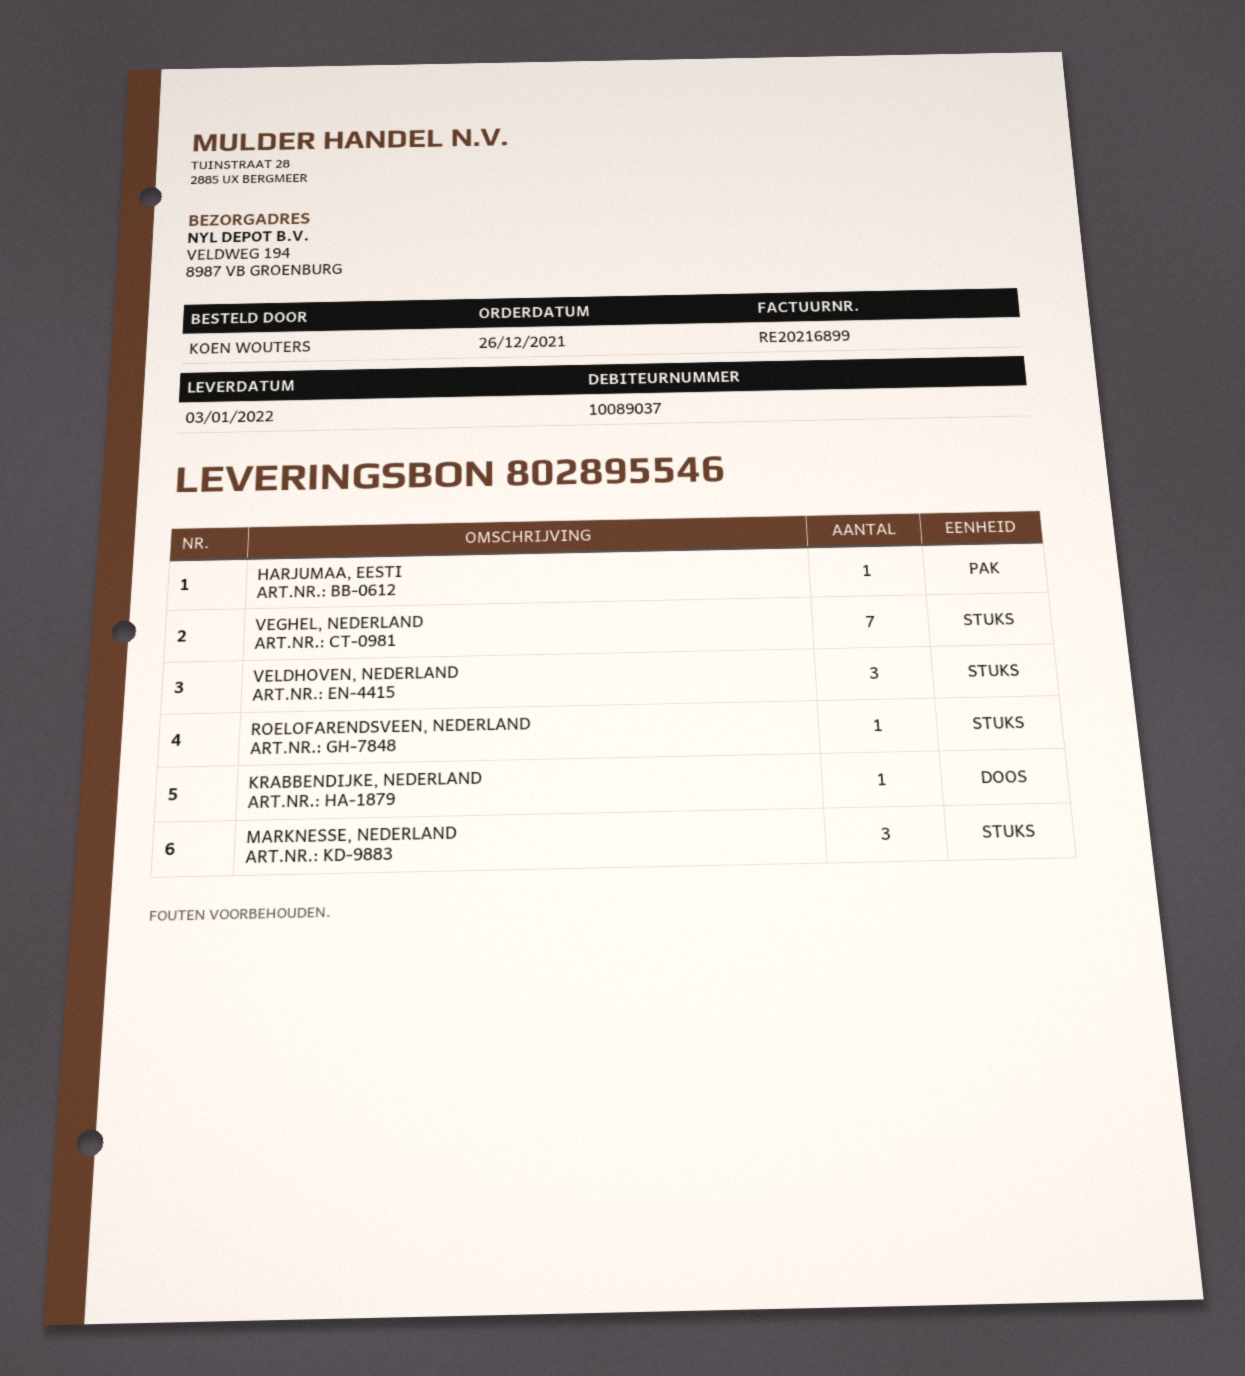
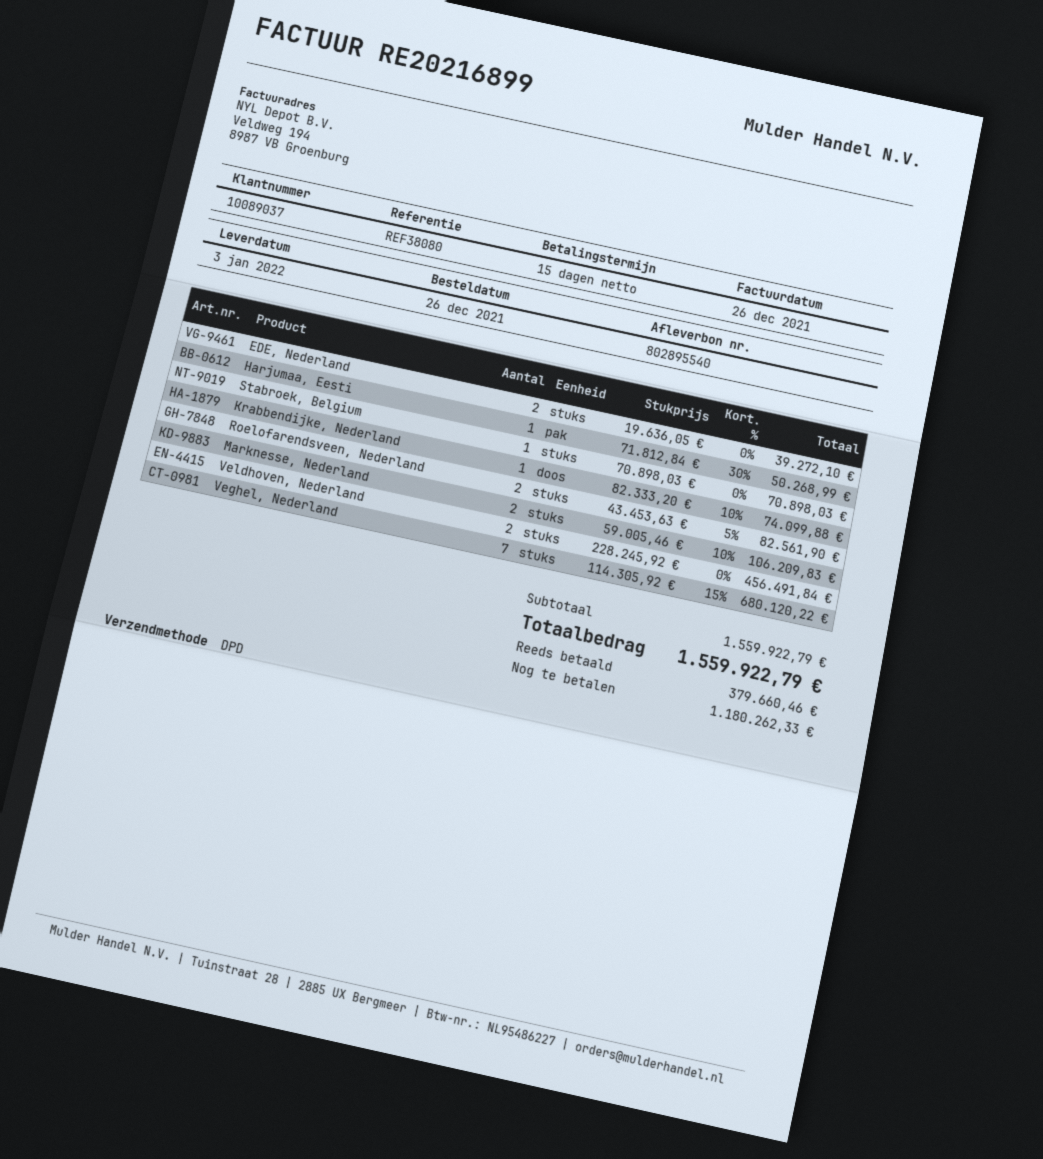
delivery note number: 802895546 -> 802895540
VELDHOVEN, NEDERLAND: 3 -> 2
ROELOFARENDSVEEN, NEDERLAND: 1 -> 2
MARKNESSE, NEDERLAND: 3 -> 2
EDE, Nederland: none -> 2
Stabroek, Belgium: none -> 1

